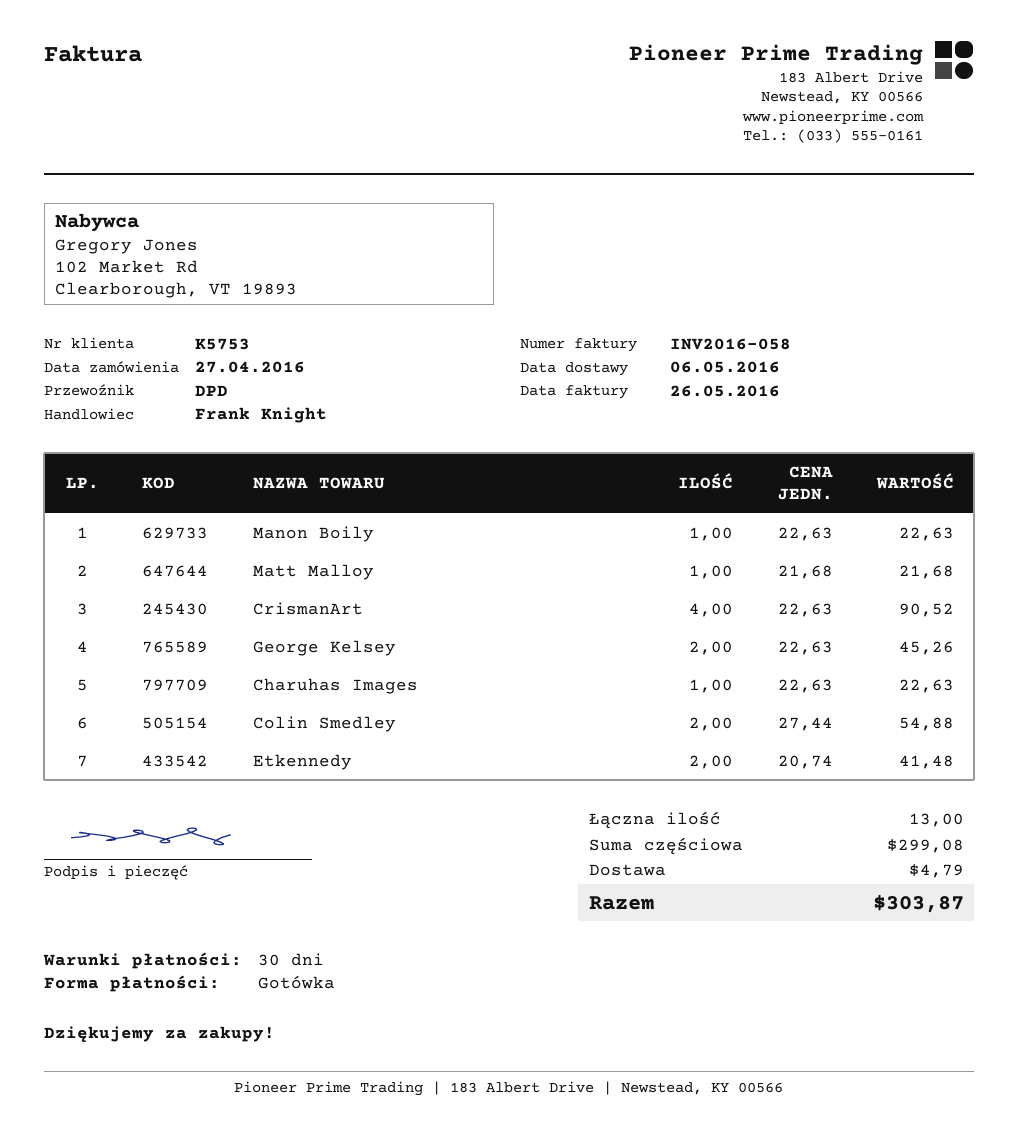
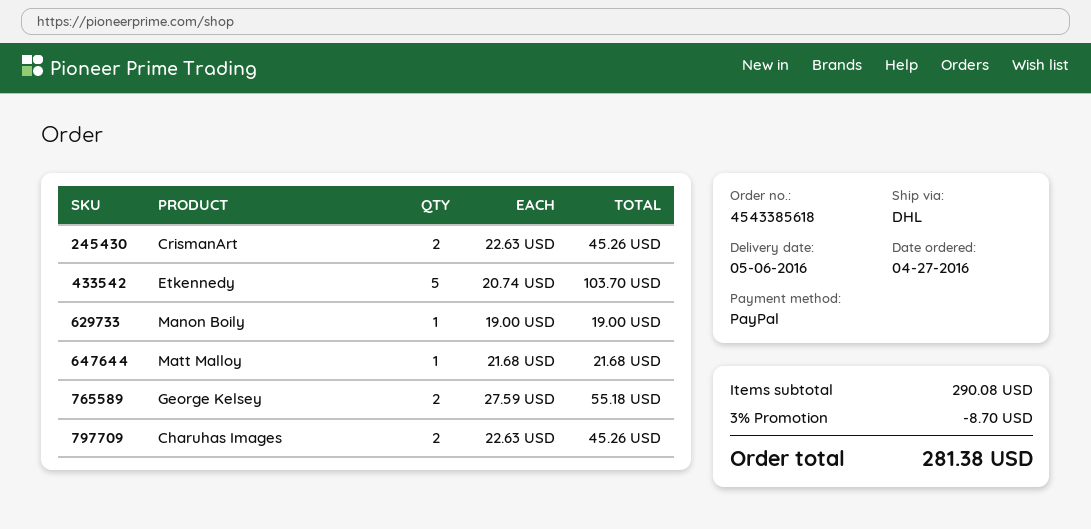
payment method: cash -> PayPal
shipping method: DPD -> DHL
Manon Boily: 1 x 22.63 = 22.63 -> 1 x 19.00 = 19.00
CrismanArt: 4 x 22.63 = 90.52 -> 2 x 22.63 = 45.26
George Kelsey: 2 x 22.63 = 45.26 -> 2 x 27.59 = 55.18
Charuhas Images: 1 x 22.63 = 22.63 -> 2 x 22.63 = 45.26
Colin Smedley: 2 x 27.44 = 54.88 -> none
Etkennedy: 2 x 20.74 = 41.48 -> 5 x 20.74 = 103.70
subtotal: 299.08 -> 290.08
discount: none -> 3% = 8.70
shipping: 4.79 -> none
total: 303.87 -> 281.38

